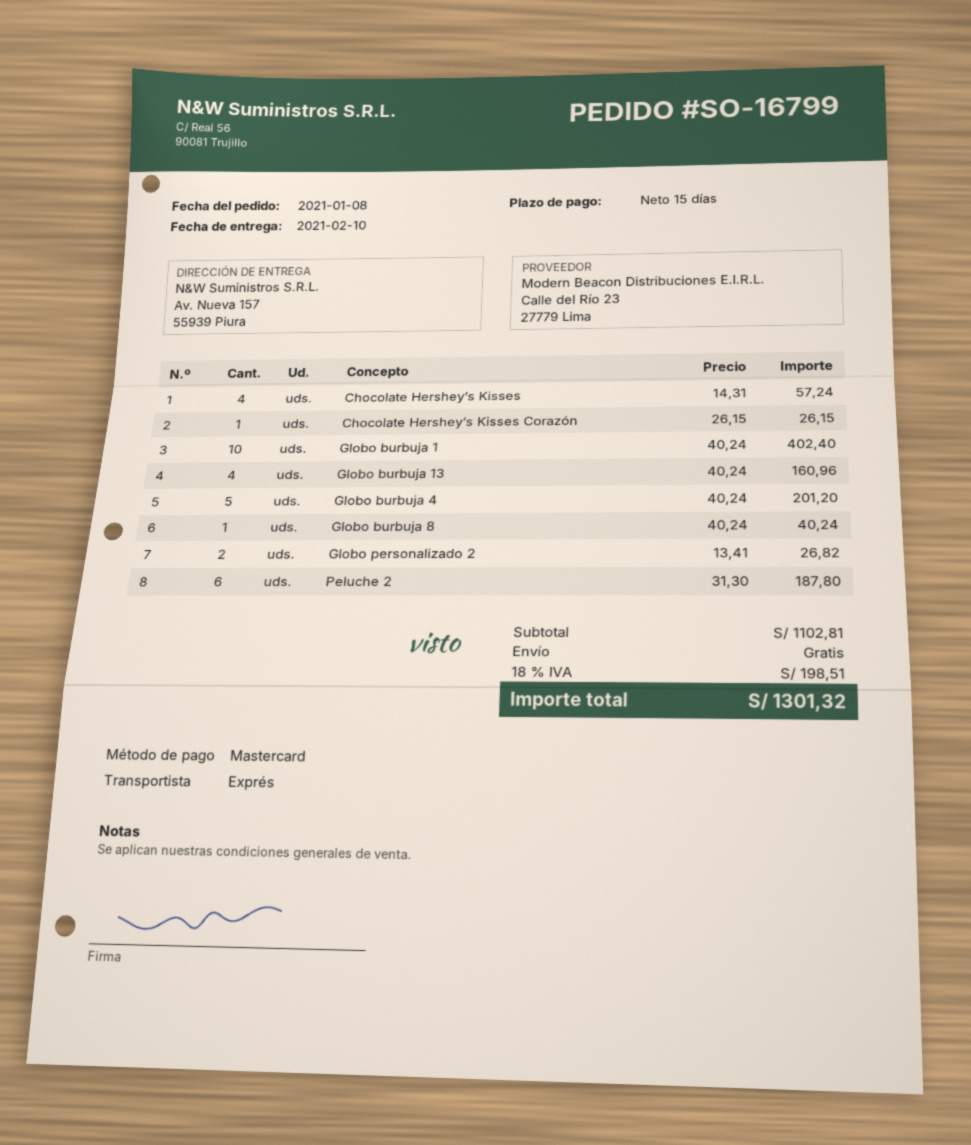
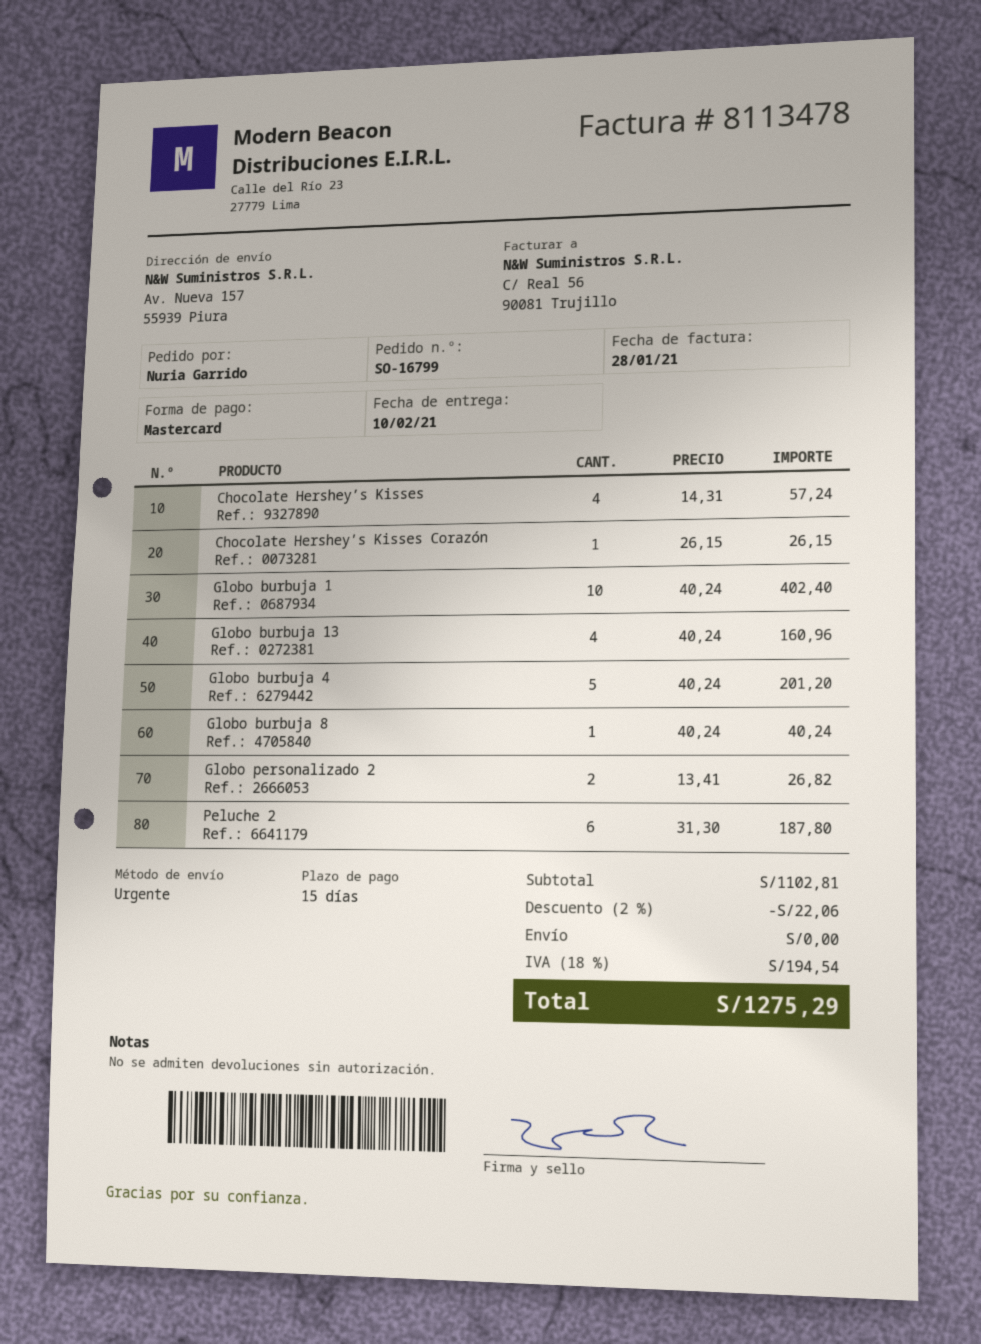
discount: none -> 2% = 22.06
tax: 18% = 198.51 -> 18% = 194.54
total: 1301.32 -> 1275.29

